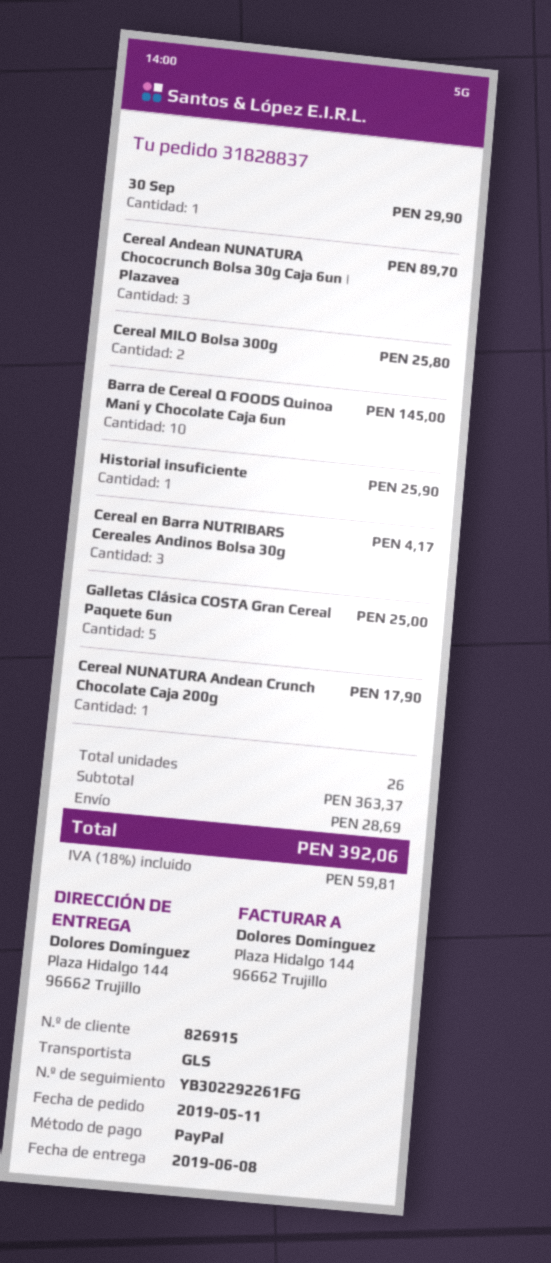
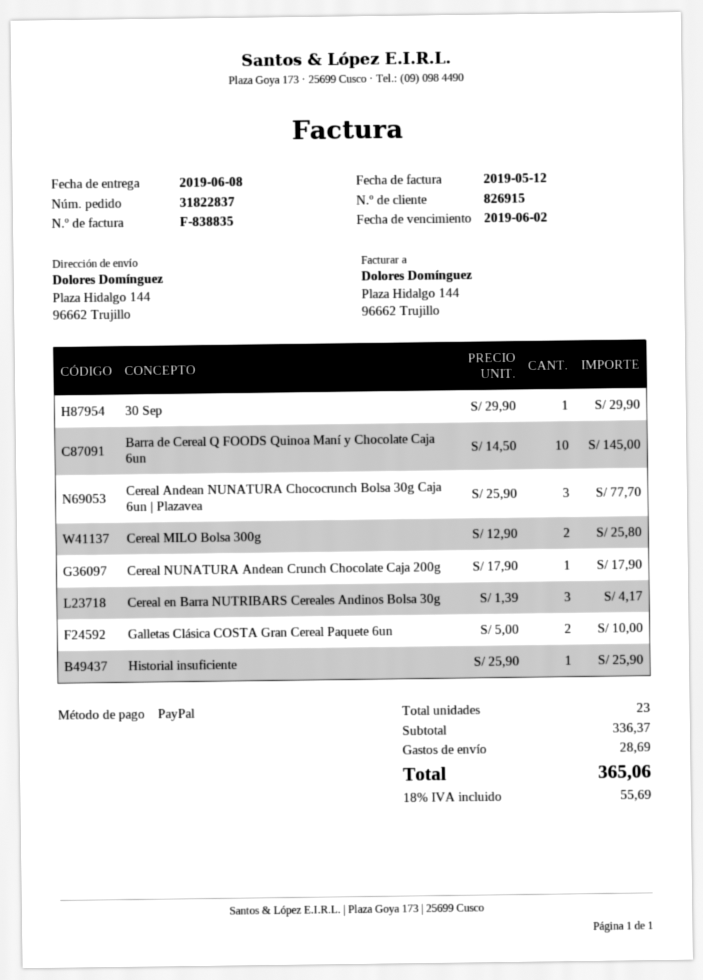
order number: 31828837 -> 31822837
Cereal Andean NUNATURA Chococrunch Bolsa 30g Caja 6un | Plazavea: 3 for 89.70 -> 3 for 77.70
Galletas Clásica COSTA Gran Cereal Paquete 6un: 5 for 25.00 -> 2 for 10.00
total quantity: 26 -> 23
subtotal: 363.37 -> 336.37
tax: 18% = 59.81 -> 18% = 55.69
total: 392.06 -> 365.06

